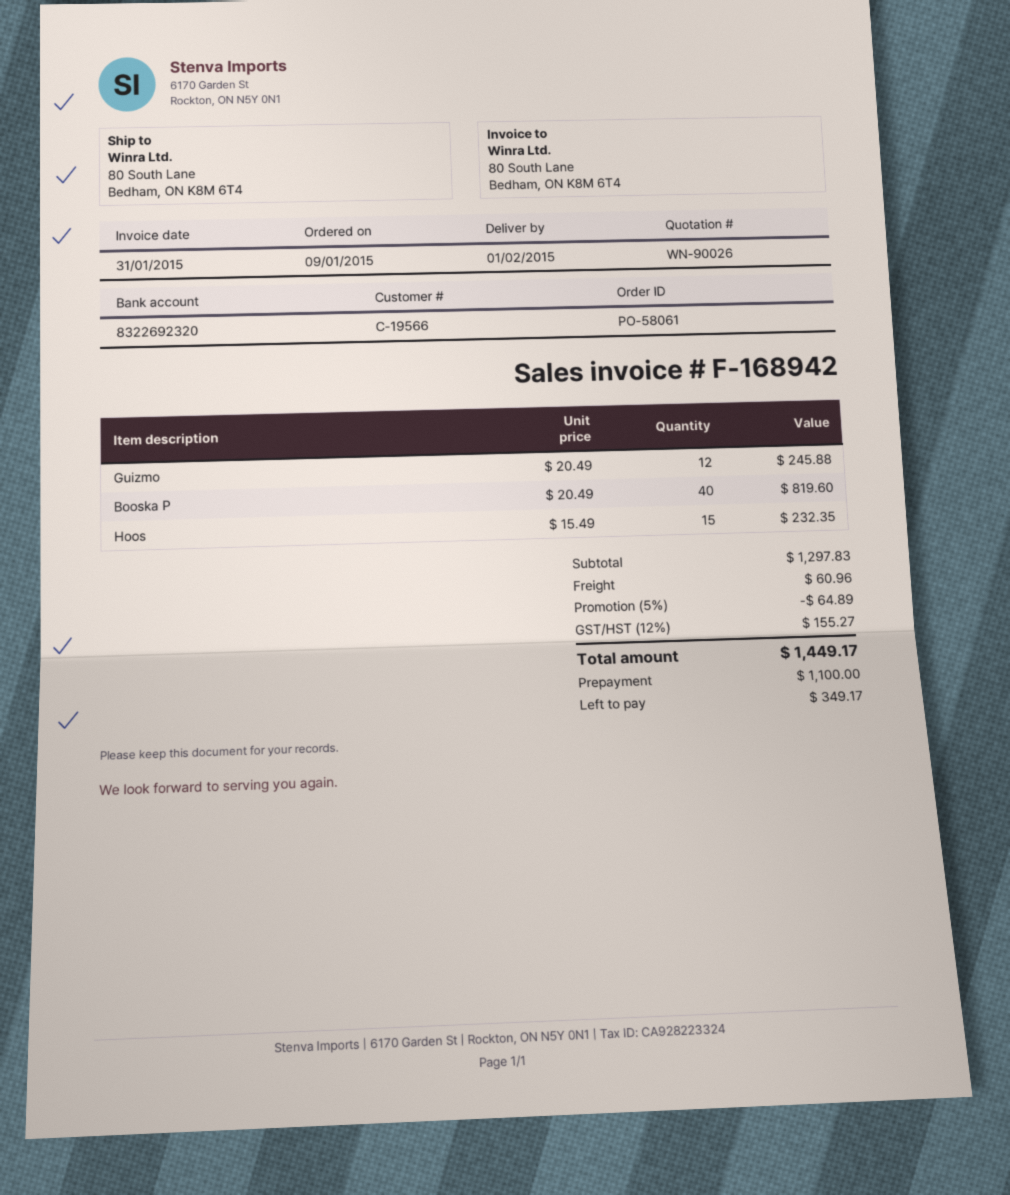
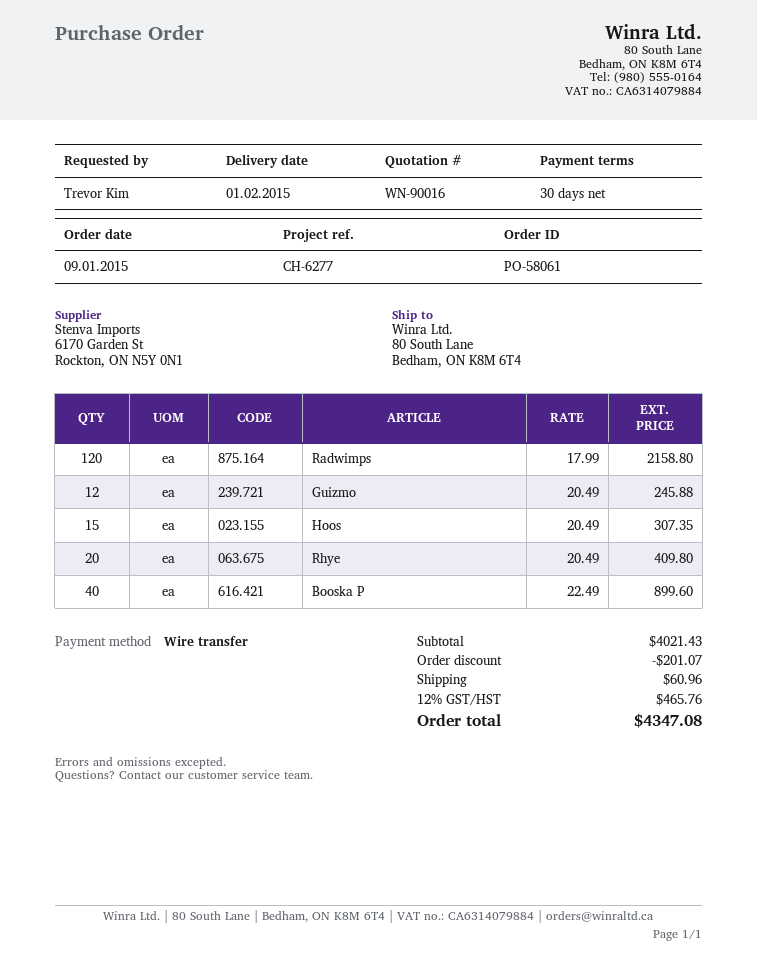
quote number: WN-90026 -> WN-90016
Booska P: 40 x 20.49 = 819.60 -> 40 x 22.49 = 899.60
Hoos: 15 x 15.49 = 232.35 -> 15 x 20.49 = 307.35
Radwimps: none -> 120 x 17.99 = 2158.80
Rhye: none -> 20 x 20.49 = 409.80
subtotal: 1297.83 -> 4021.43
discount: 64.89 -> 201.07
tax: 12% = 155.27 -> 12% = 465.76
total: 1449.17 -> 4347.08

